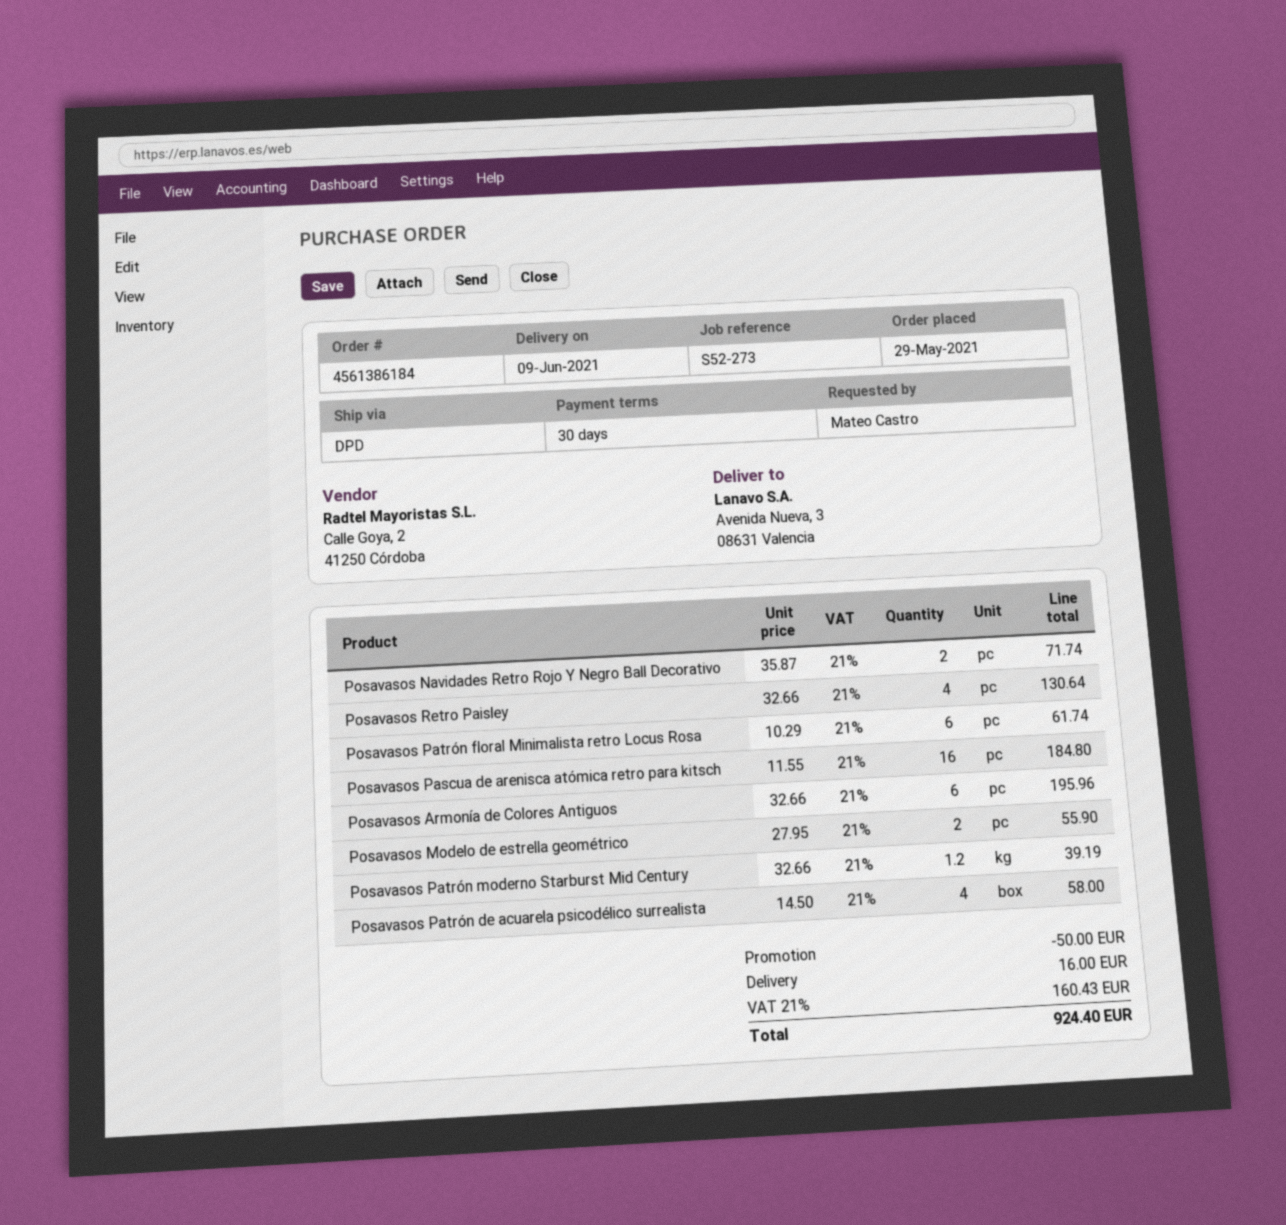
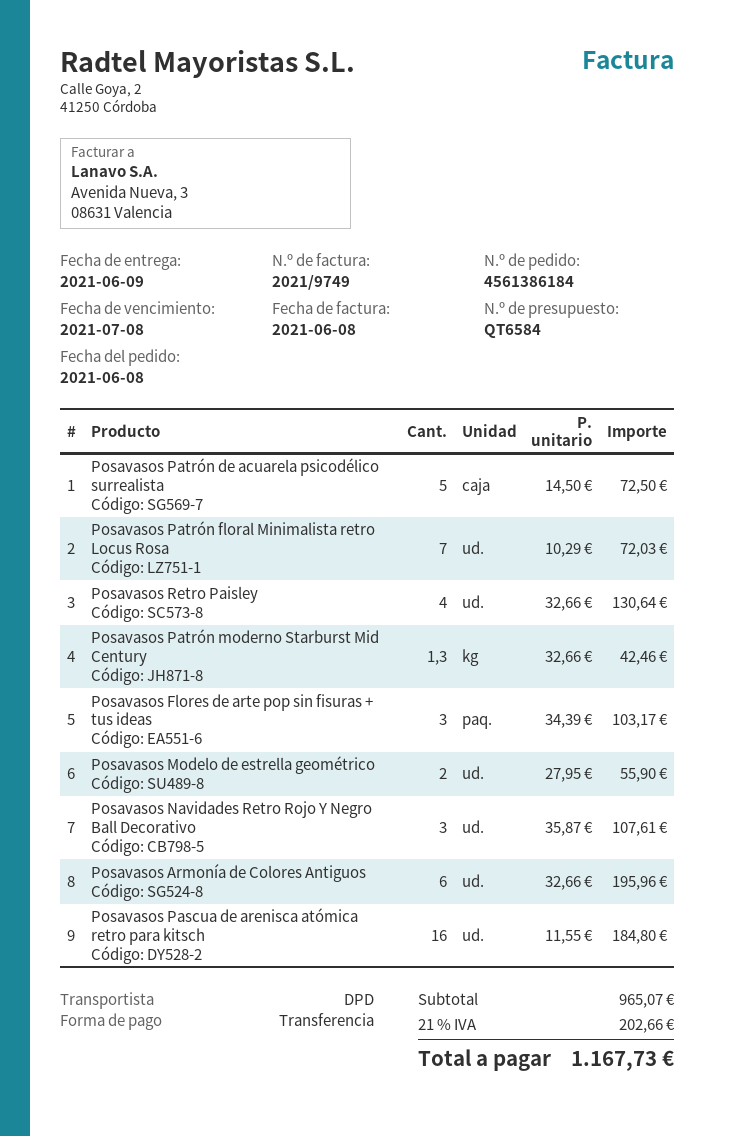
order date: 2021-05-29 -> 2021-06-08
Posavasos Navidades Retro Rojo Y Negro Ball Decorativo: 2 x 35.87 = 71.74 -> 3 x 35.87 = 107.61
Posavasos Patrón floral Minimalista retro Locus Rosa: 6 x 10.29 = 61.74 -> 7 x 10.29 = 72.03
Posavasos Patrón moderno Starburst Mid Century: 1.2 x 32.66 = 39.19 -> 1.3 x 32.66 = 42.46
Posavasos Patrón de acuarela psicodélico surrealista: 4 x 14.50 = 58.00 -> 5 x 14.50 = 72.50
Posavasos Flores de arte pop sin fisuras + tus ideas: none -> 3 x 34.39 = 103.17
discount: 50.00 -> none
shipping: 16.00 -> none
tax: 21% = 160.43 -> 21% = 202.66
total: 924.40 -> 1167.73

